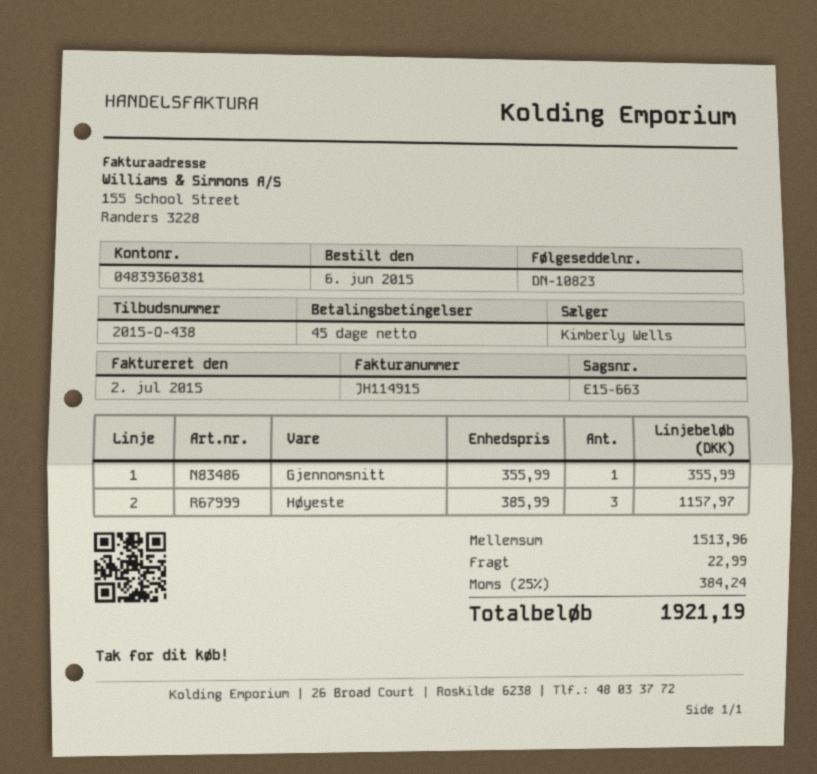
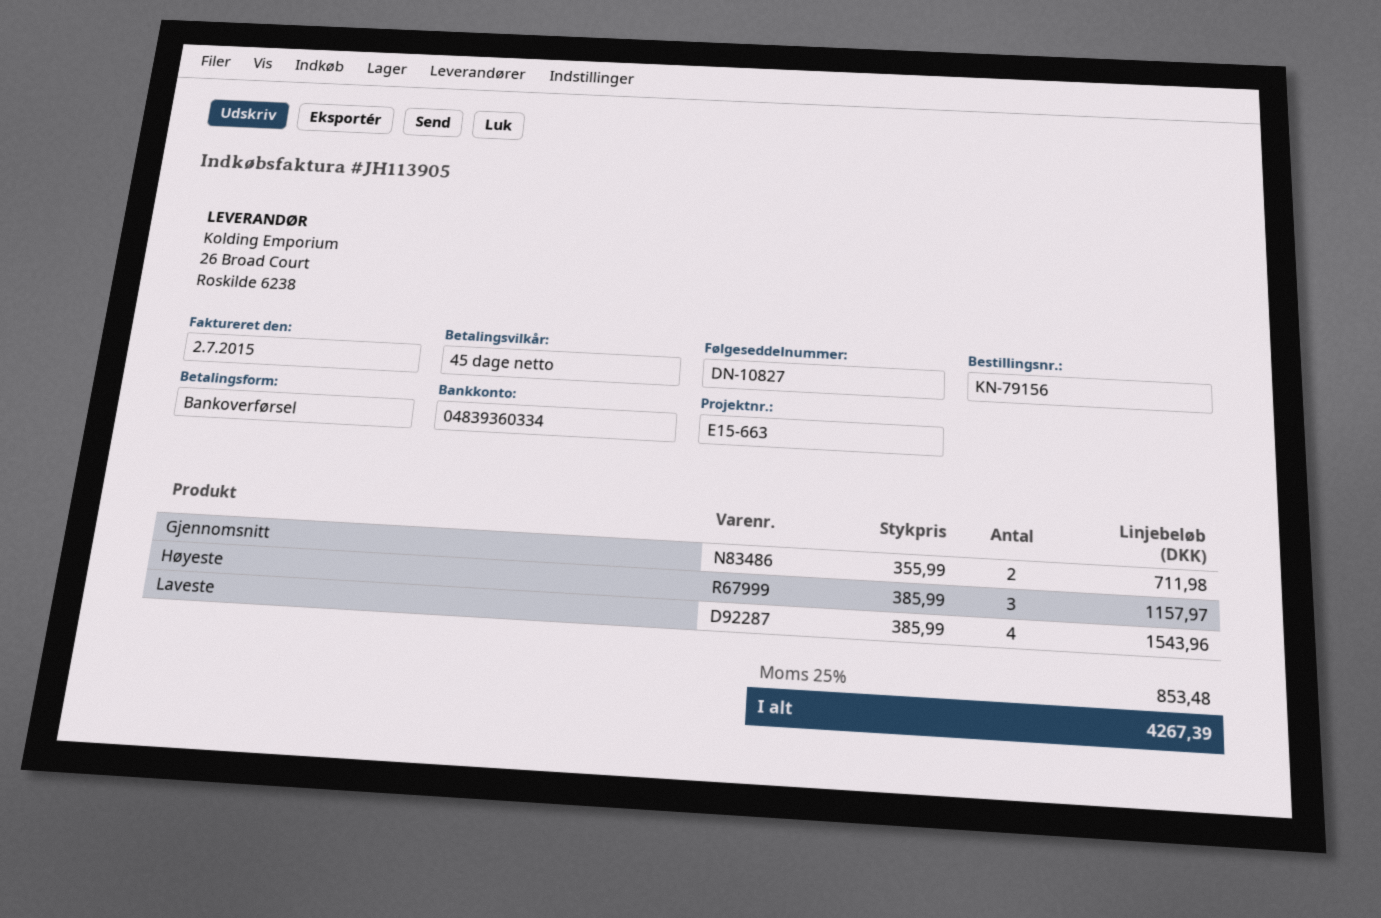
delivery note number: DN-10823 -> DN-10827
invoice number: JH114915 -> JH113905
bank account: 04839360381 -> 04839360334
Gjennomsnitt: 1 x 355.99 = 355.99 -> 2 x 355.99 = 711.98
Laveste: none -> 4 x 385.99 = 1543.96
shipping: 22.99 -> none
tax: 25% = 384.24 -> 25% = 853.48
total: 1921.19 -> 4267.39

